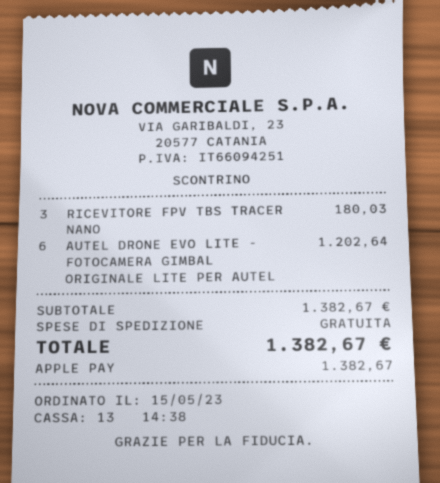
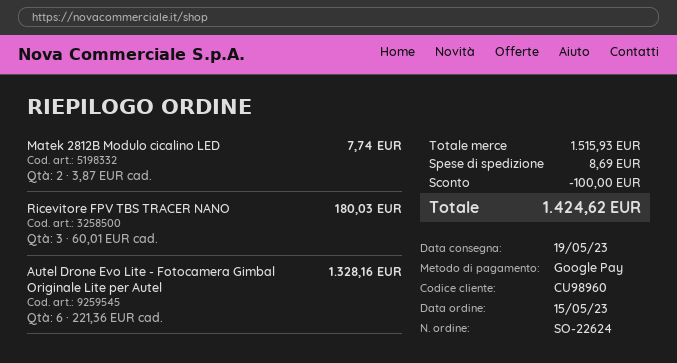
payment method: Apple Pay -> Google Pay
AUTEL DRONE EVO LITE - FOTOCAMERA GIMBAL ORIGINALE LITE PER AUTEL: 6 for 1202.64 -> 6 for 1328.16
Matek 2812B Modulo cicalino LED: none -> 2 for 7.74
subtotal: 1382.67 -> 1515.93
discount: none -> 100.00
shipping: 0.00 -> 8.69
total: 1382.67 -> 1424.62

